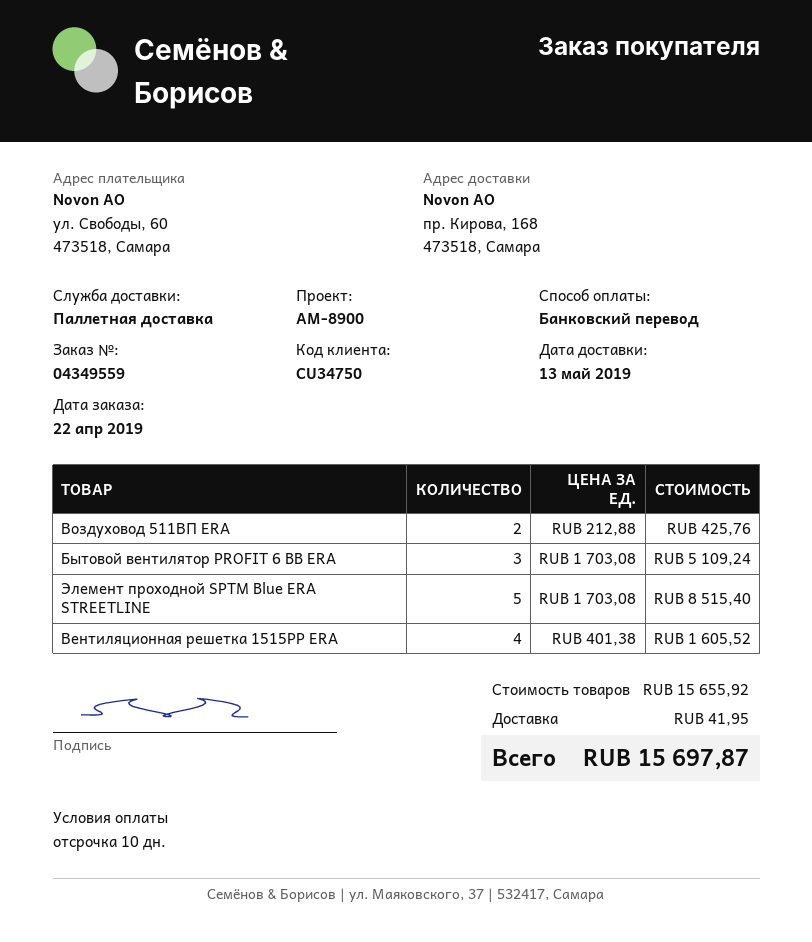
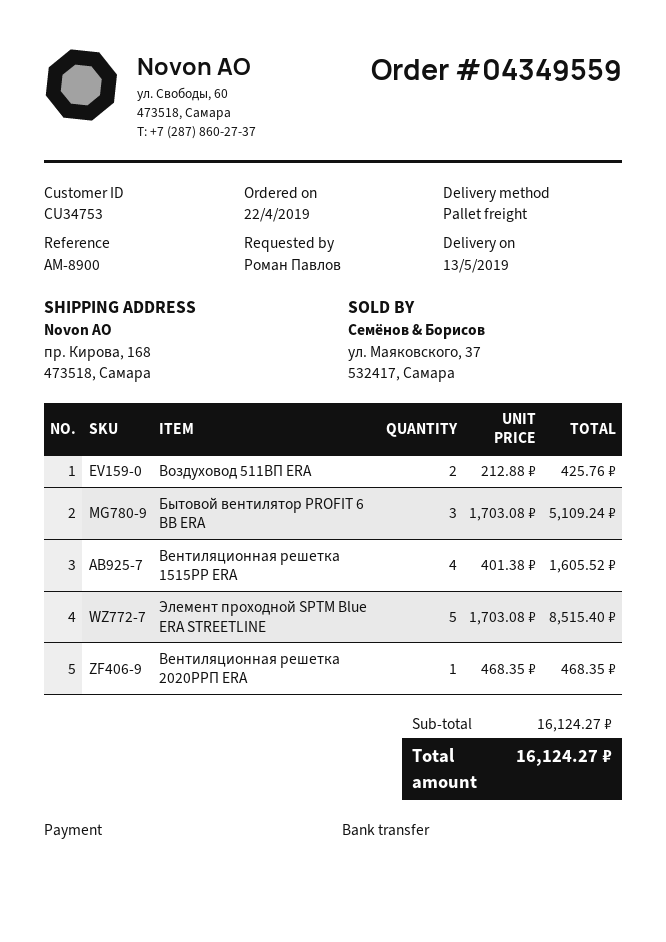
customer number: CU34750 -> CU34753
Вентиляционная решетка 2020РРП ERA: none -> 1 x 468.35 = 468.35
subtotal: 15655.92 -> 16124.27
shipping: 41.95 -> none
total: 15697.87 -> 16124.27

